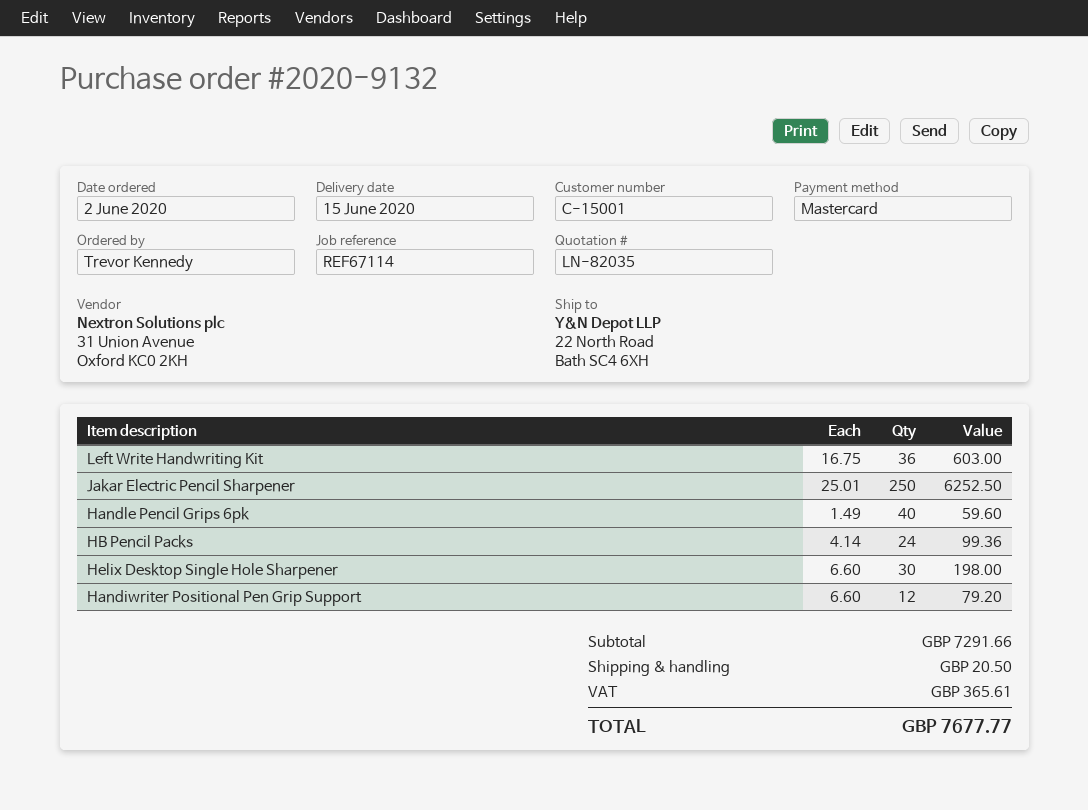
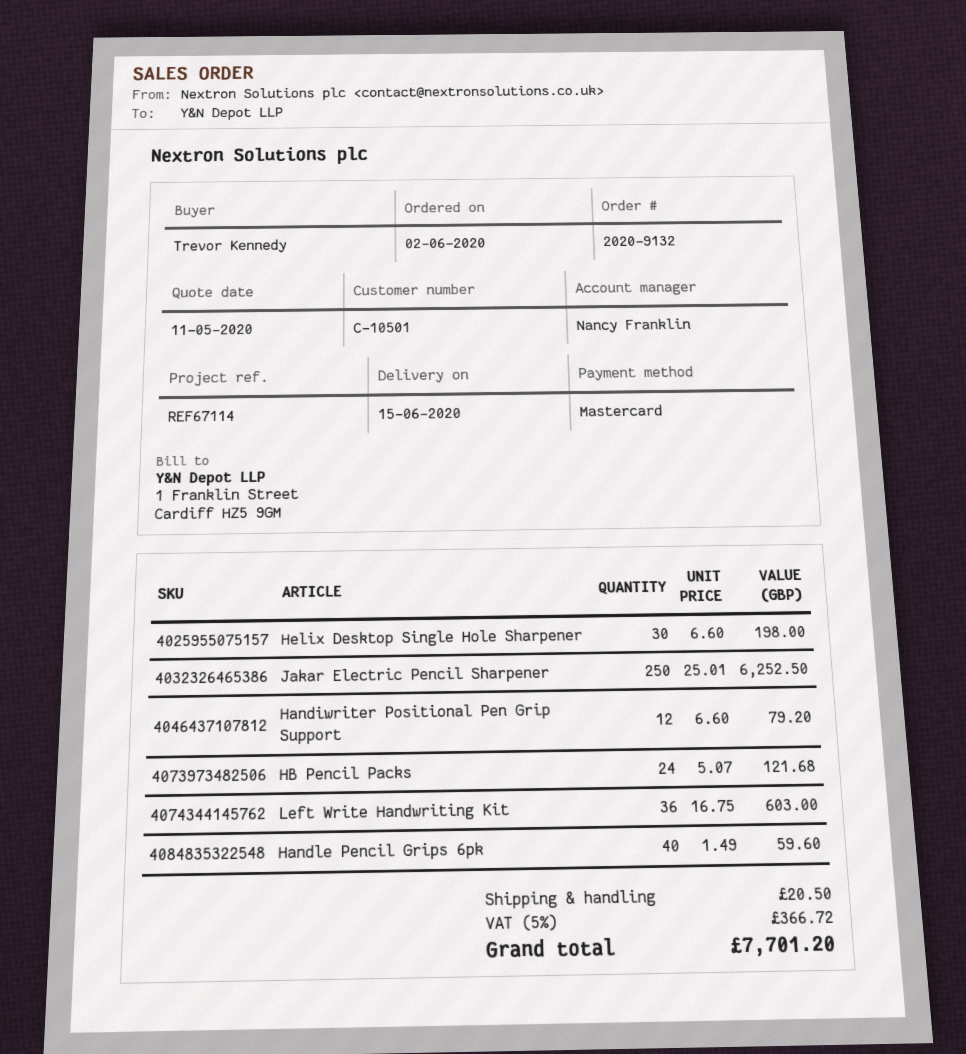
customer number: C-15001 -> C-10501
HB Pencil Packs: 24 x 4.14 = 99.36 -> 24 x 5.07 = 121.68
tax: 365.61 -> 366.72
total: 7677.77 -> 7701.20

